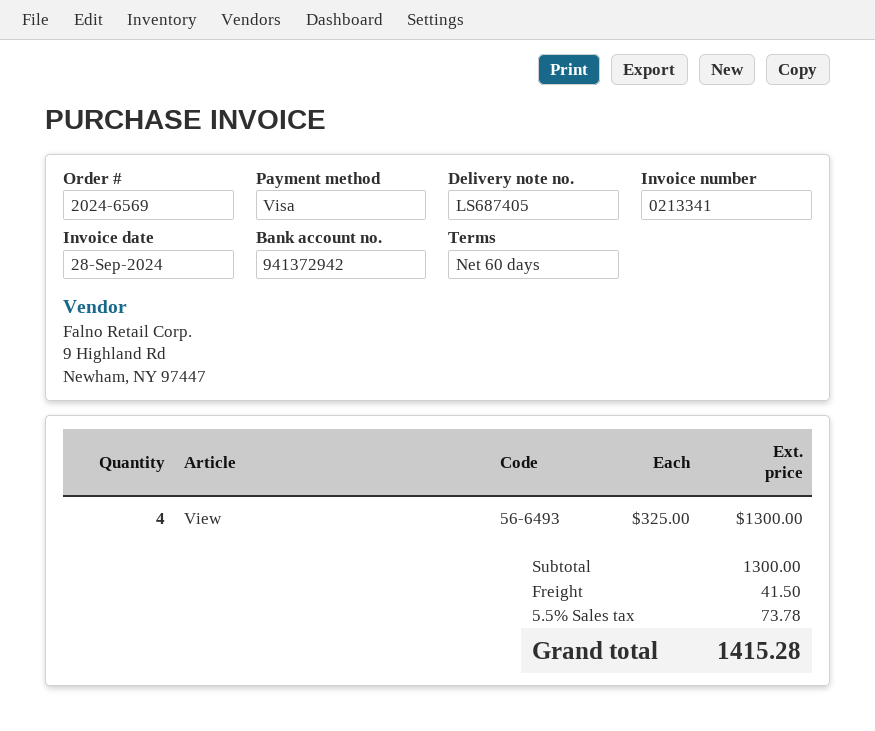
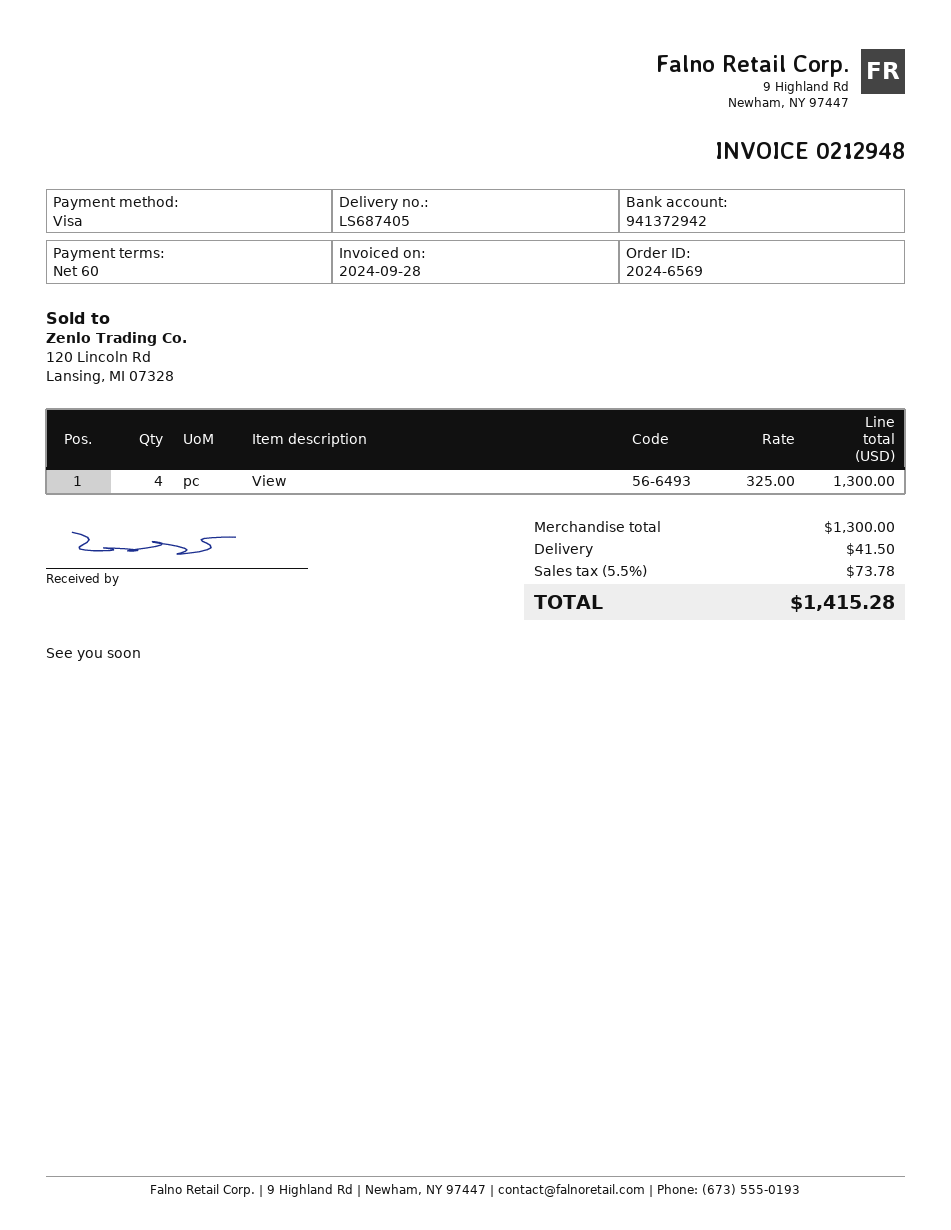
invoice number: 0213341 -> 0212948

